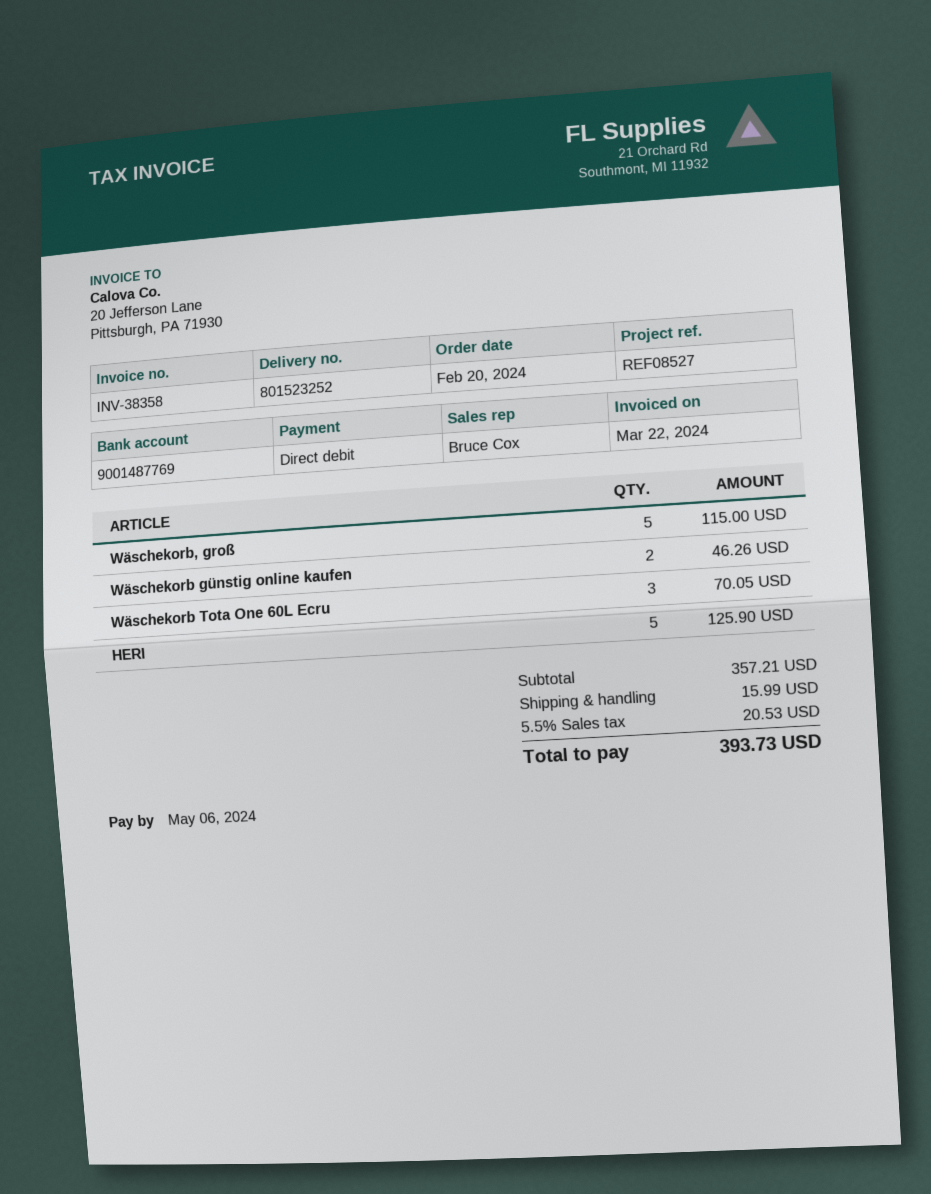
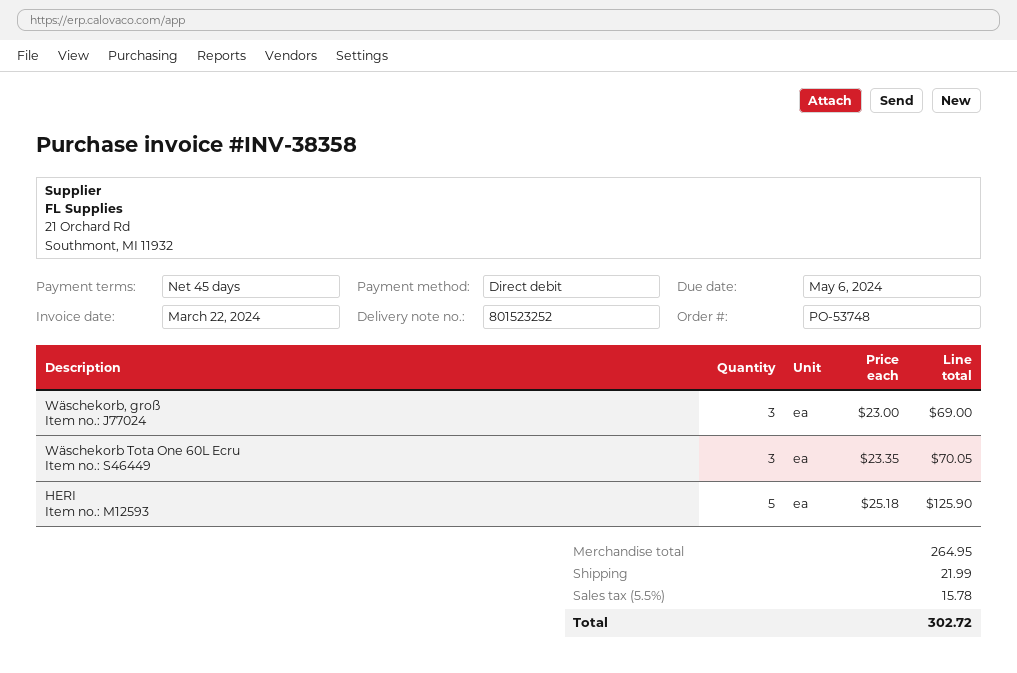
Wäschekorb, groß: 5 for 115.00 -> 3 for 69.00
Wäschekorb günstig online kaufen: 2 for 46.26 -> none
subtotal: 357.21 -> 264.95
shipping: 15.99 -> 21.99
tax: 5.5% = 20.53 -> 5.5% = 15.78
total: 393.73 -> 302.72

